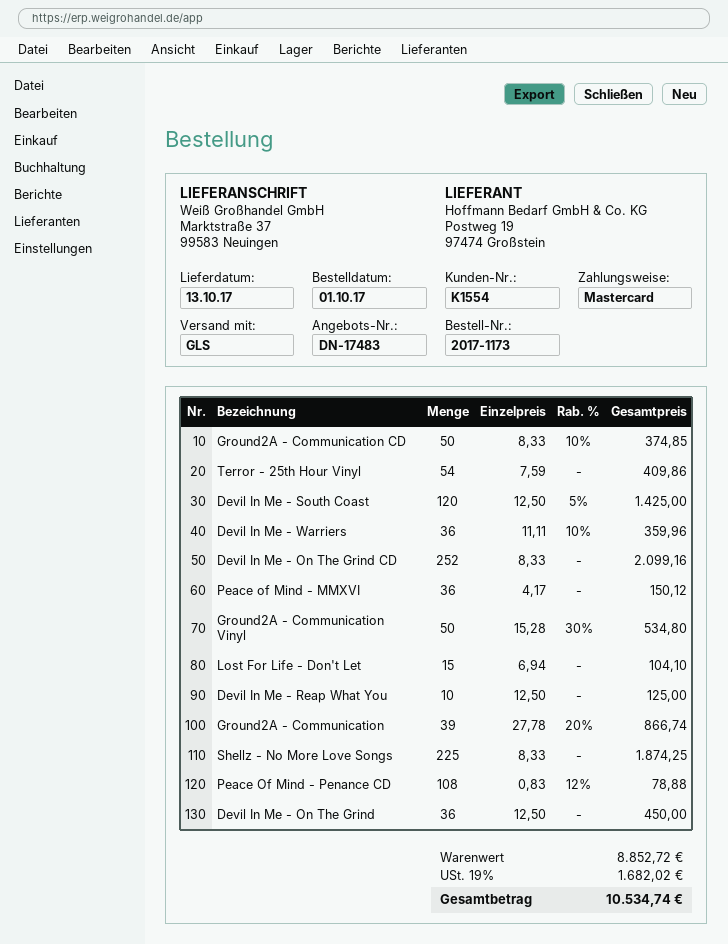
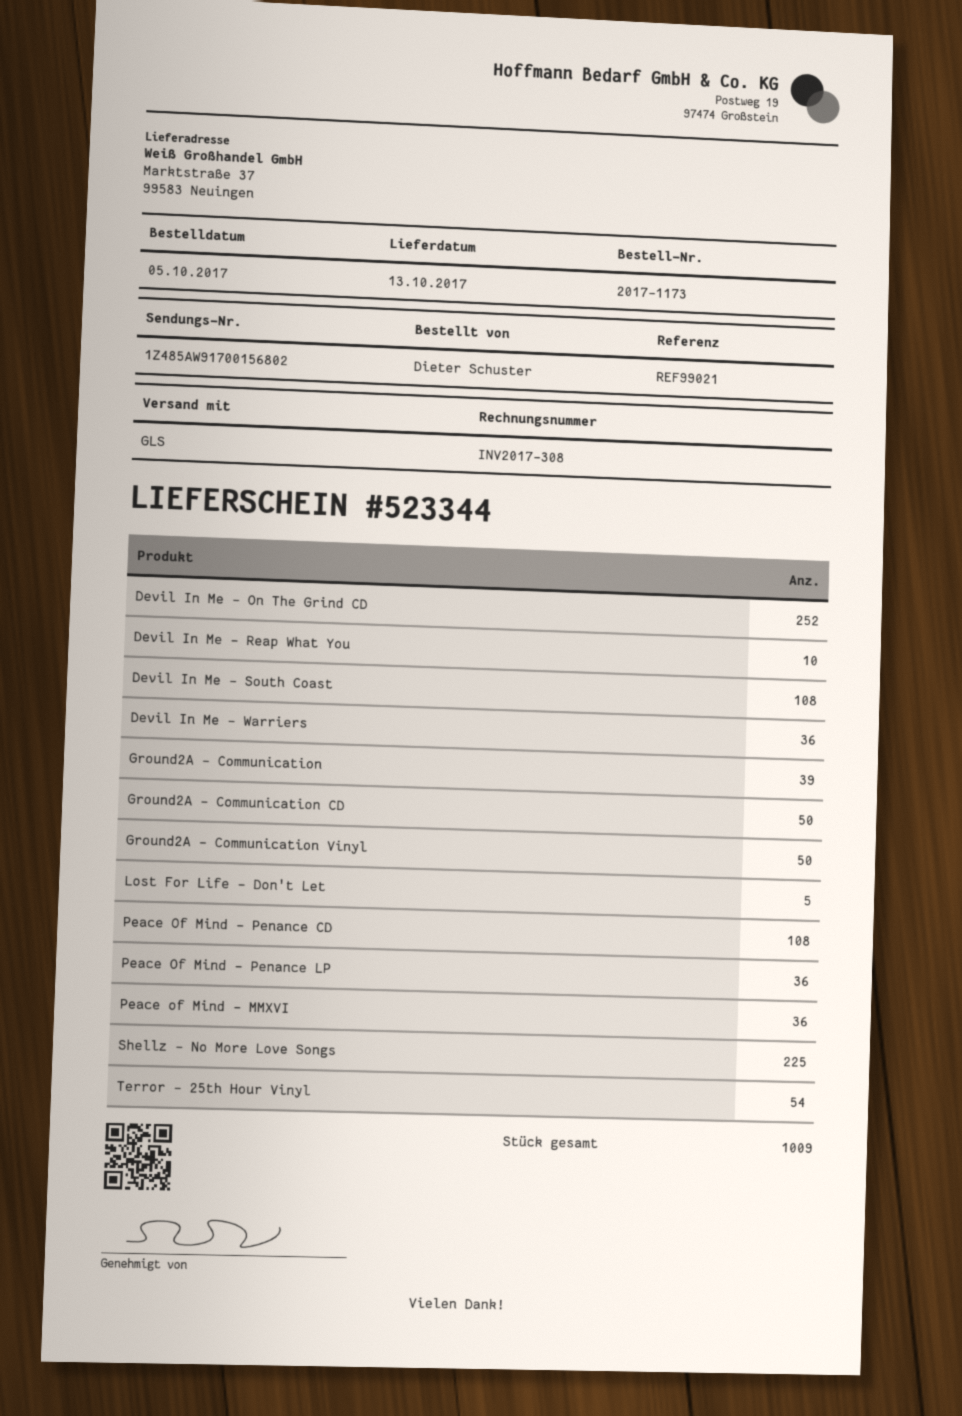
order date: 2017-10-01 -> 2017-10-05
Devil In Me - South Coast: 120 -> 108
Lost For Life - Don't Let: 15 -> 5
Devil In Me - On The Grind: 36 -> none
Peace Of Mind - Penance LP: none -> 36

